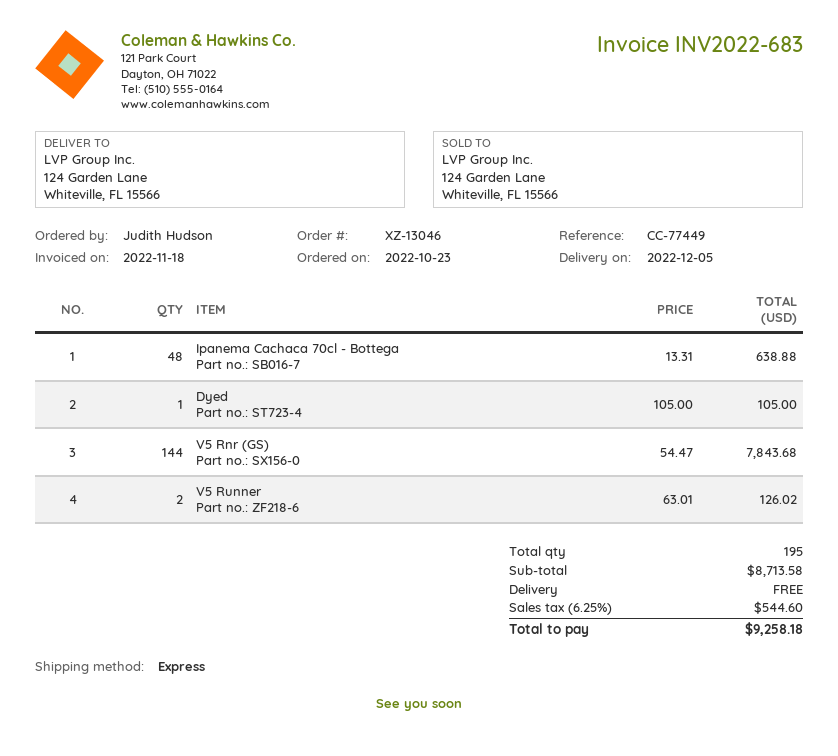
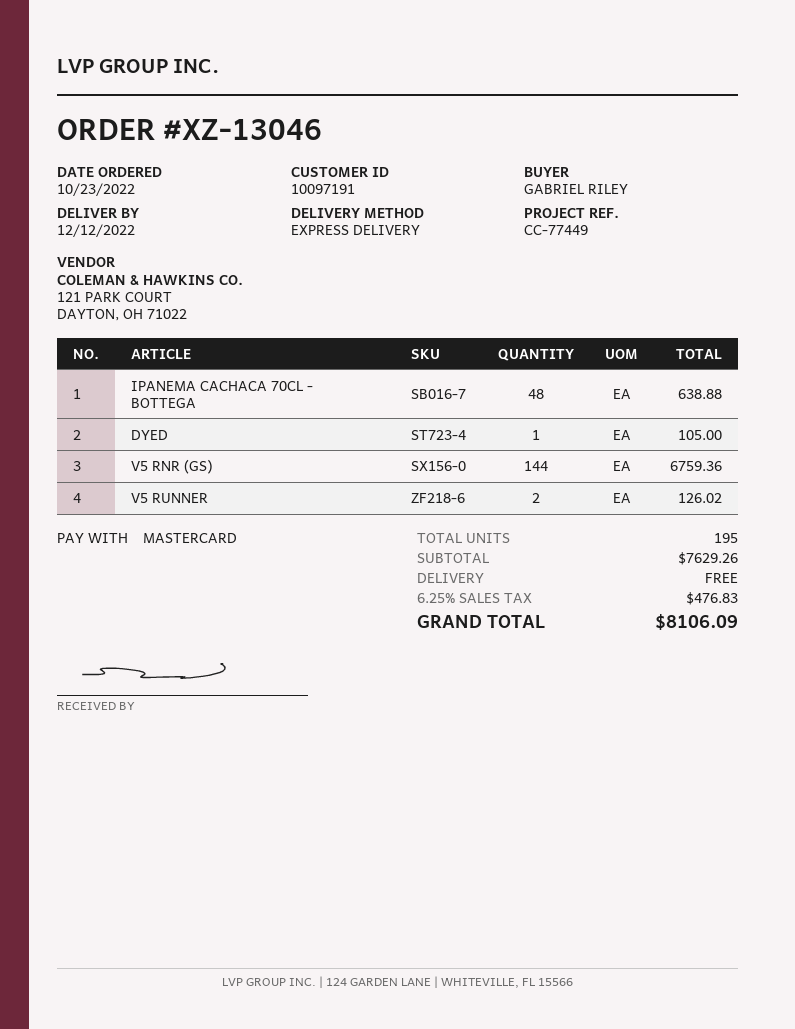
delivery date: 2022-12-05 -> 2022-12-12
ordered by: Judith Hudson -> GABRIEL RILEY
V5 Rnr (GS): 144 for 7843.68 -> 144 for 6759.36
subtotal: 8713.58 -> 7629.26
tax: 6.25% = 544.60 -> 6.25% = 476.83
total: 9258.18 -> 8106.09

